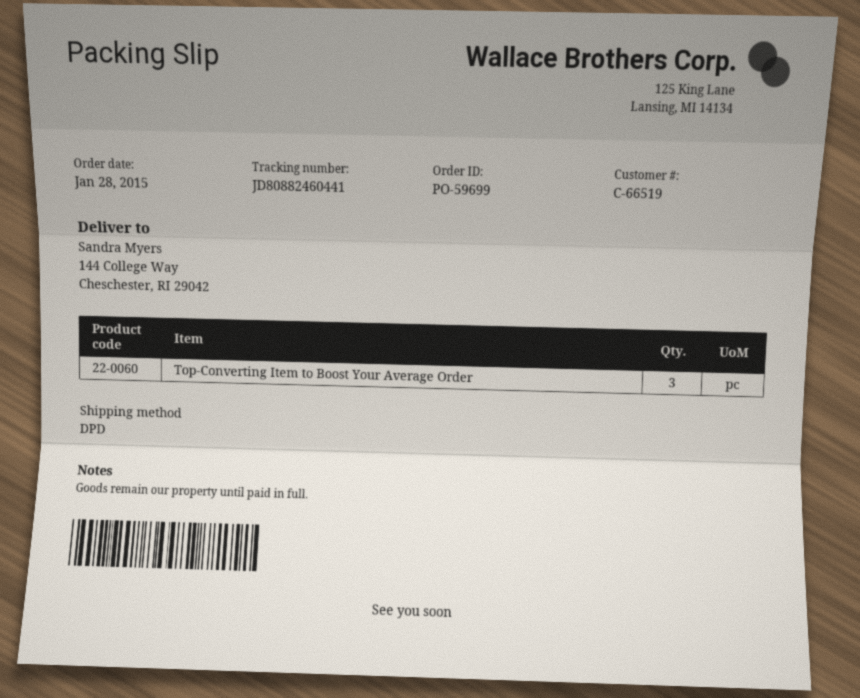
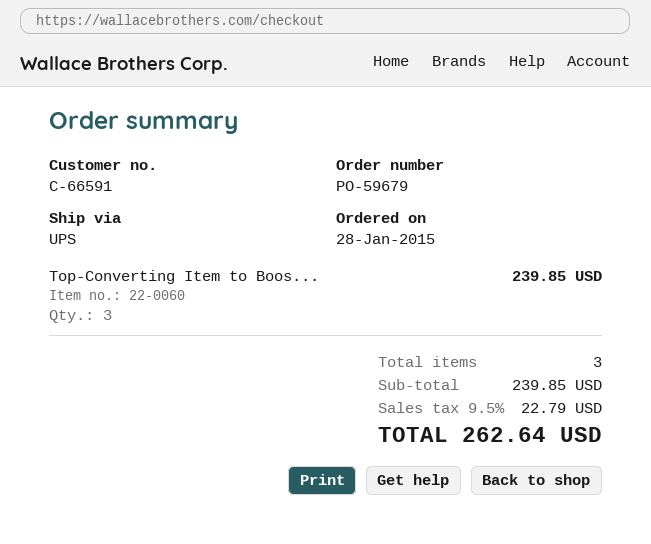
order number: PO-59699 -> PO-59679
customer number: C-66519 -> C-66591
shipping method: DPD -> UPS

